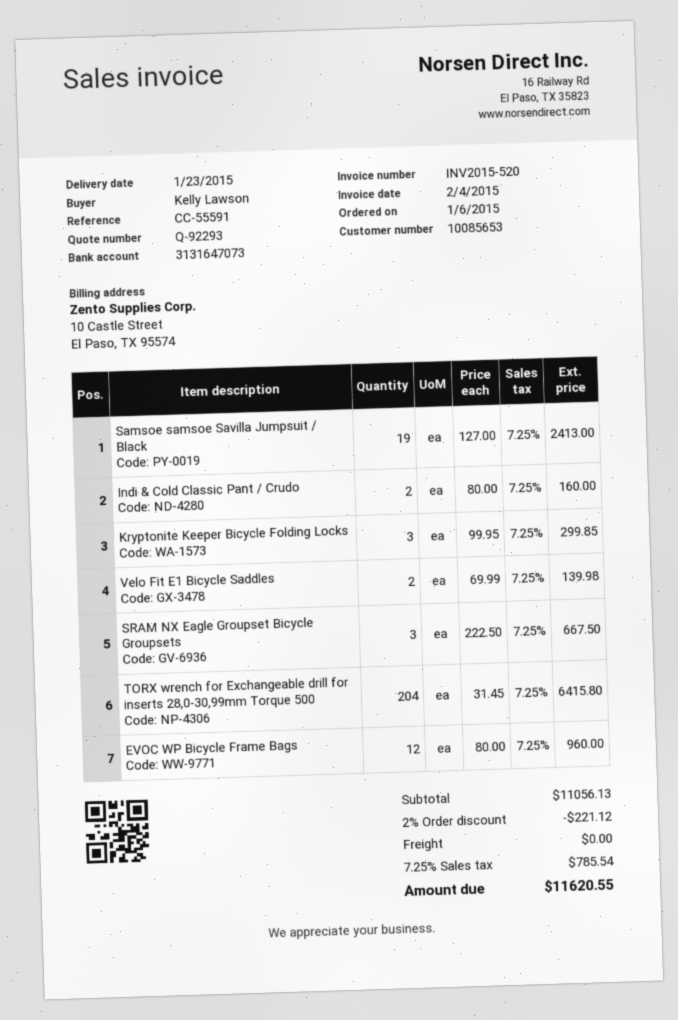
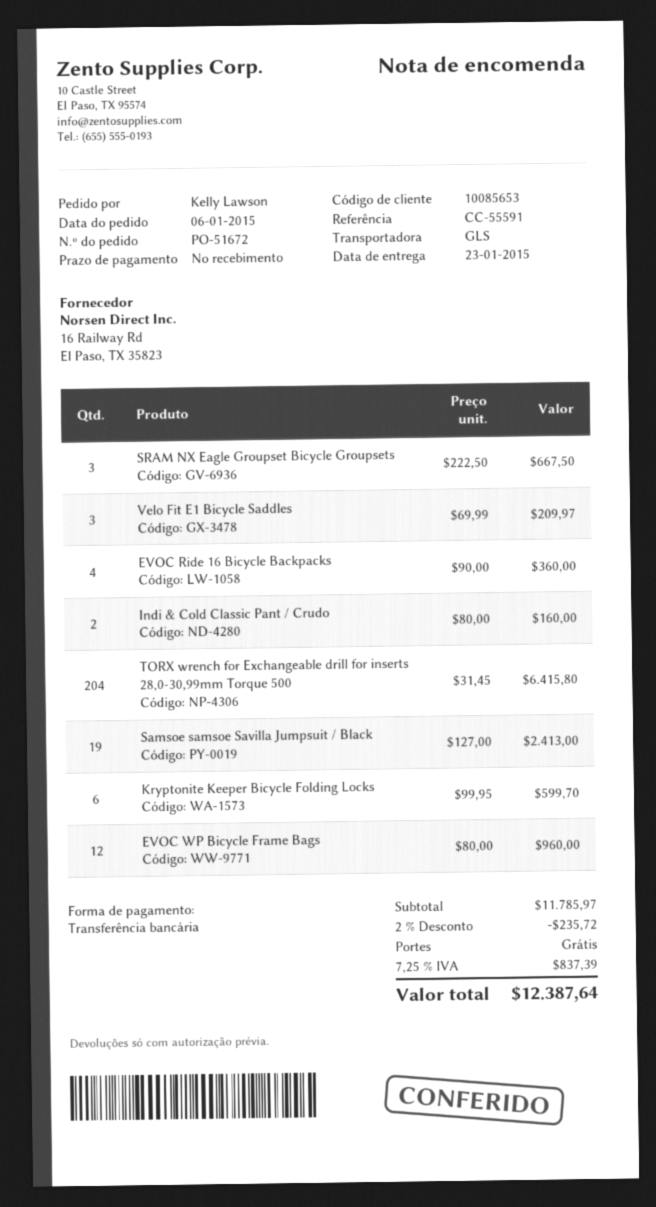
Kryptonite Keeper Bicycle Folding Locks: 3 x 99.95 = 299.85 -> 6 x 99.95 = 599.70
Velo Fit E1 Bicycle Saddles: 2 x 69.99 = 139.98 -> 3 x 69.99 = 209.97
EVOC Ride 16 Bicycle Backpacks: none -> 4 x 90.00 = 360.00
subtotal: 11056.13 -> 11785.97
discount: 2% = 221.12 -> 2% = 235.72
tax: 7.25% = 785.54 -> 7.25% = 837.39
total: 11620.55 -> 12387.64

